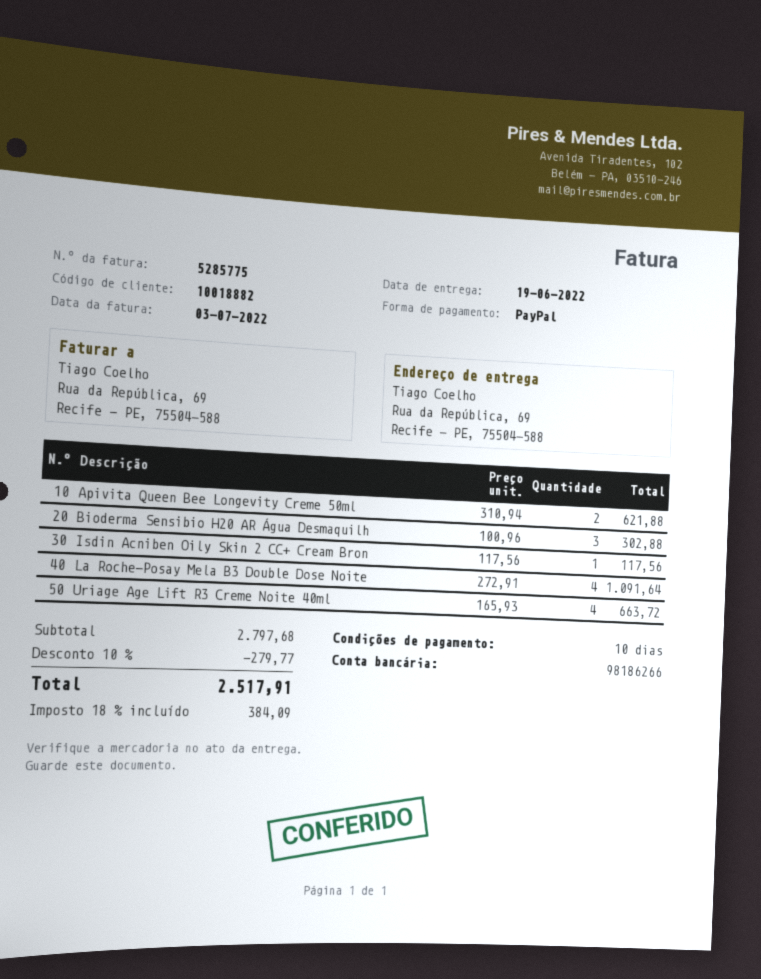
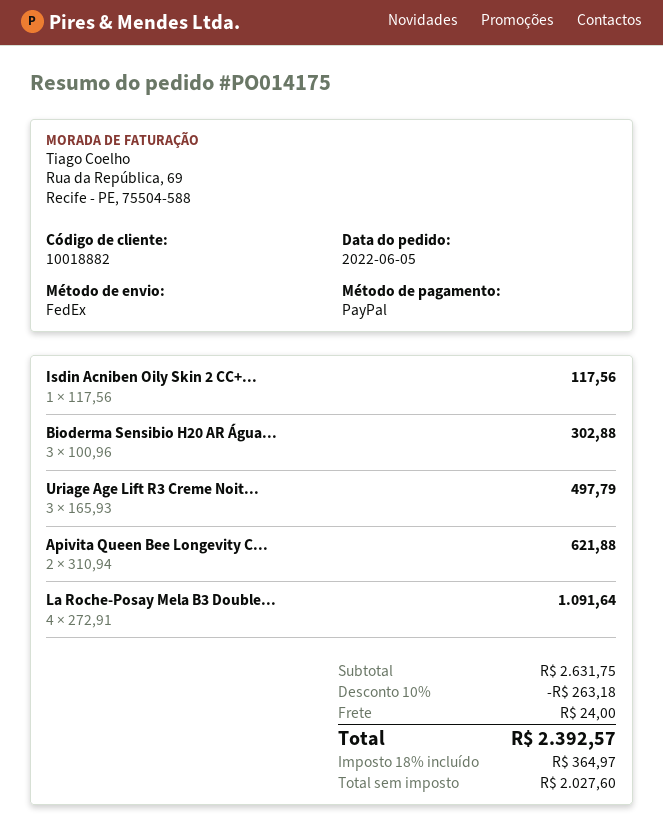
Uriage Age Lift R3 Creme Noite 40ml: 4 x 165.93 = 663.72 -> 3 x 165.93 = 497.79
subtotal: 2797.68 -> 2631.75
discount: 10% = 279.77 -> 10% = 263.18
shipping: none -> 24.00
tax: 18% = 384.09 -> 18% = 364.97
total: 2517.91 -> 2392.57

